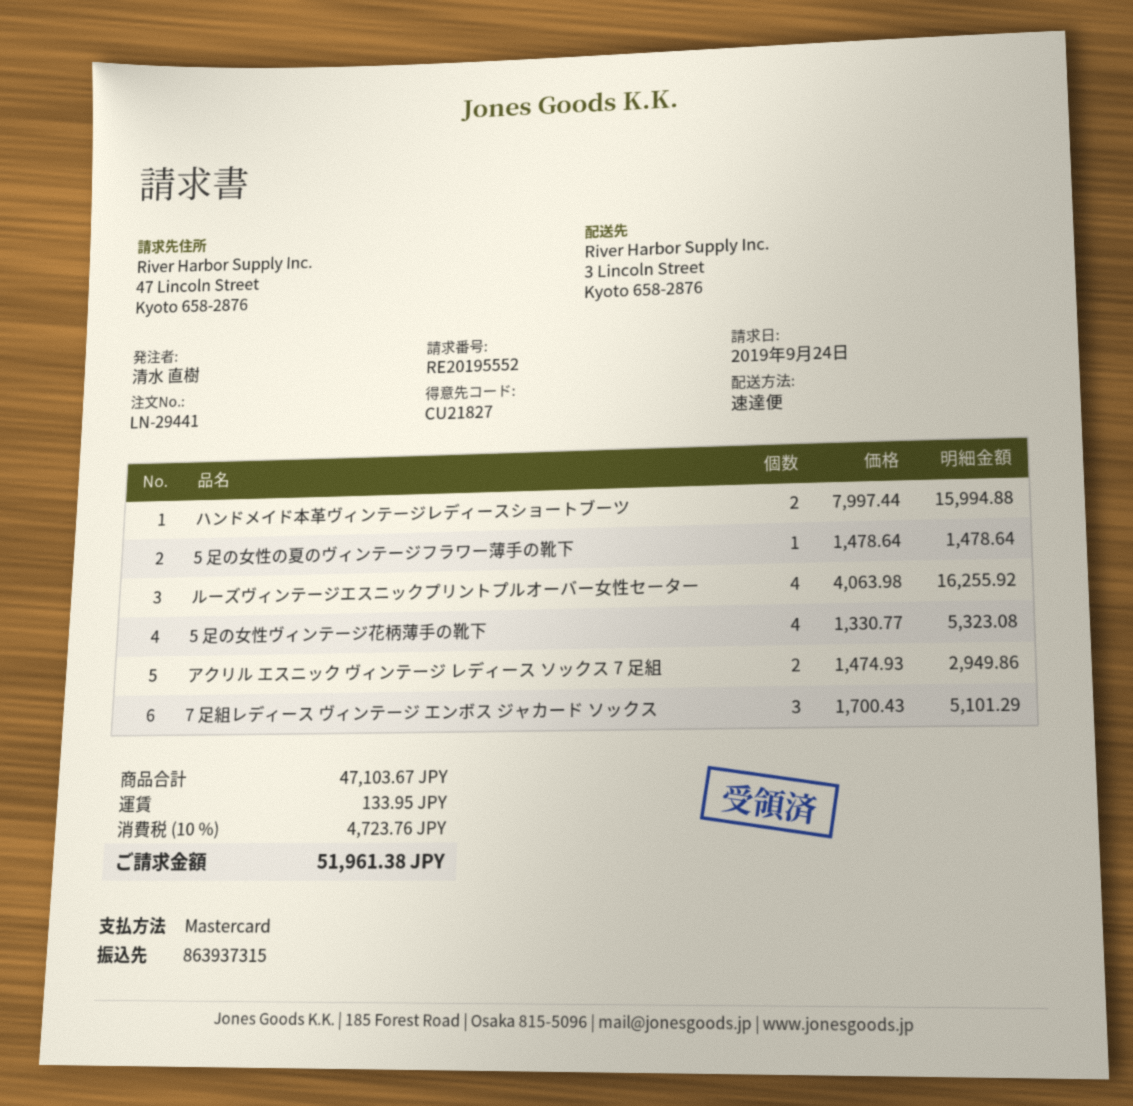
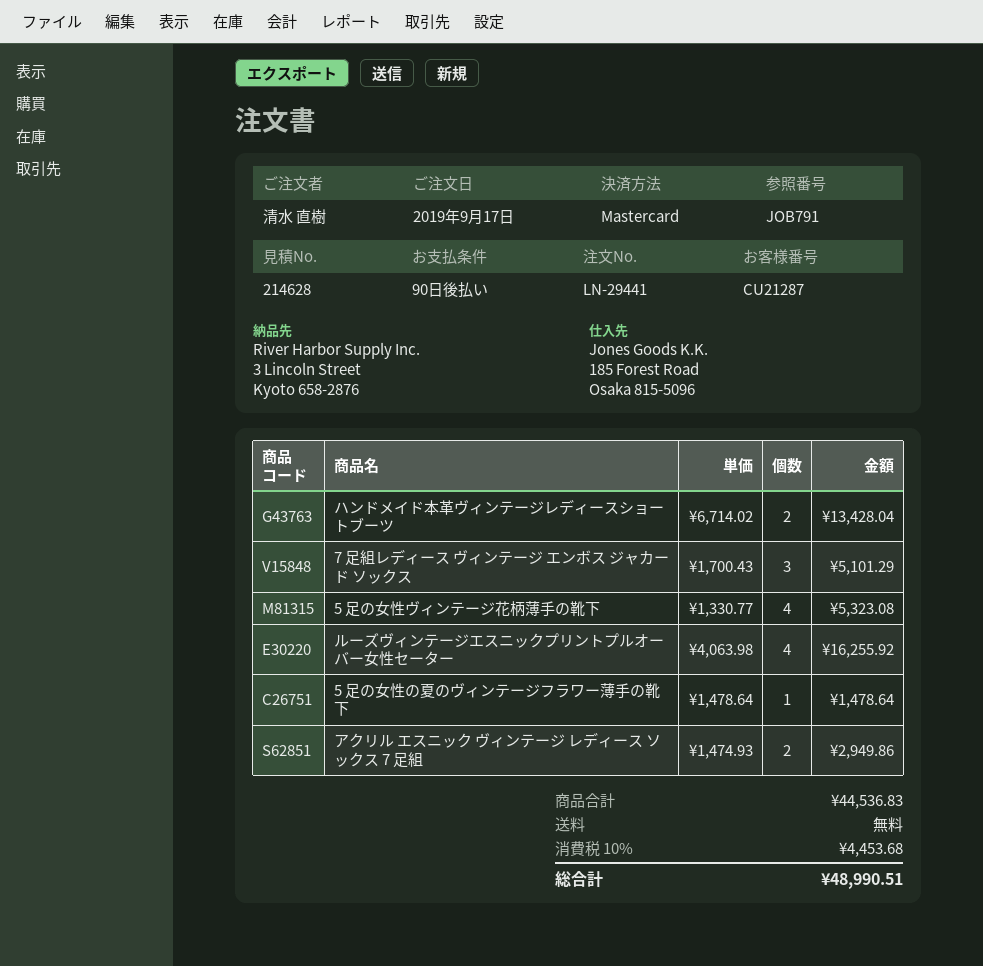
customer number: CU21827 -> CU21287
ハンドメイド本革ヴィンテージレディースショートブーツ: 2 x 7997.44 = 15994.88 -> 2 x 6714.02 = 13428.04
subtotal: 47103.67 -> 44536.83
shipping: 133.95 -> 0.00
tax: 10% = 4723.76 -> 10% = 4453.68
total: 51961.38 -> 48990.51

